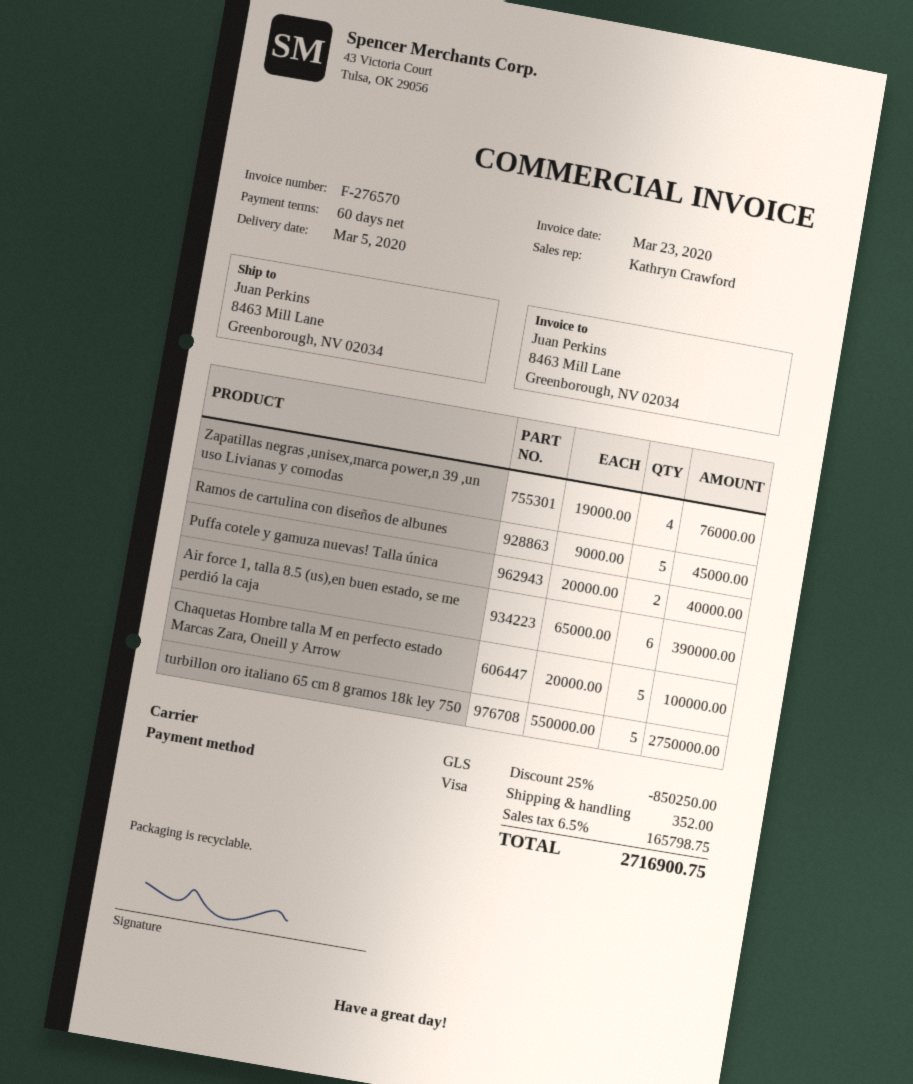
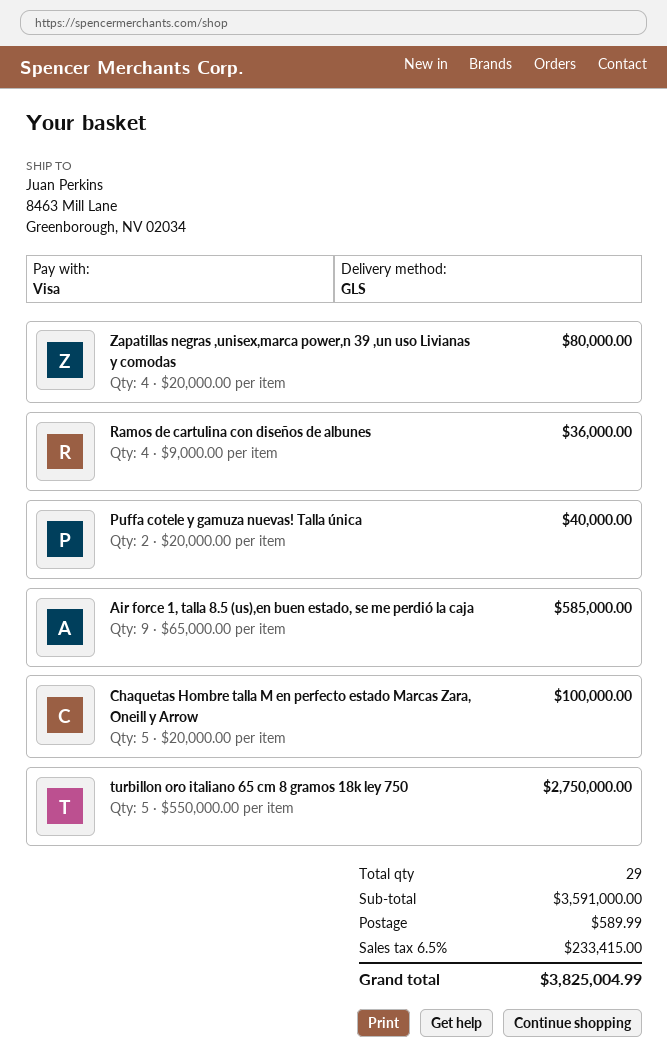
Zapatillas negras ,unisex,marca power,n 39 ,un uso Livianas y comodas: 4 x 19000.00 = 76000.00 -> 4 x 20000.00 = 80000.00
Ramos de cartulina con diseños de albunes: 5 x 9000.00 = 45000.00 -> 4 x 9000.00 = 36000.00
Air force 1, talla 8.5 (us),en buen estado, se me perdió la caja: 6 x 65000.00 = 390000.00 -> 9 x 65000.00 = 585000.00
discount: 25% = 850250.00 -> none
shipping: 352.00 -> 589.99
tax: 6.5% = 165798.75 -> 6.5% = 233415.00
total: 2716900.75 -> 3825004.99

